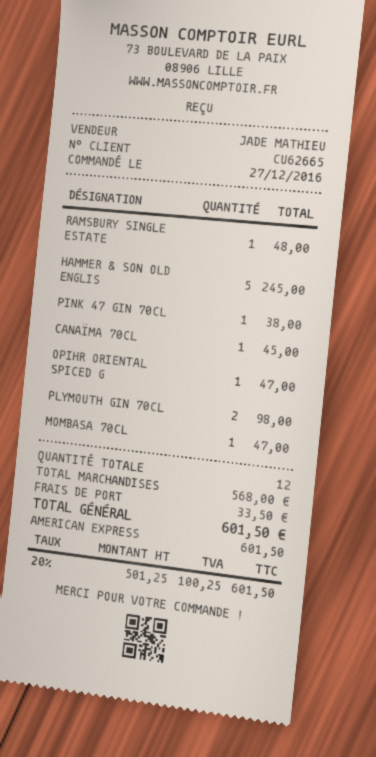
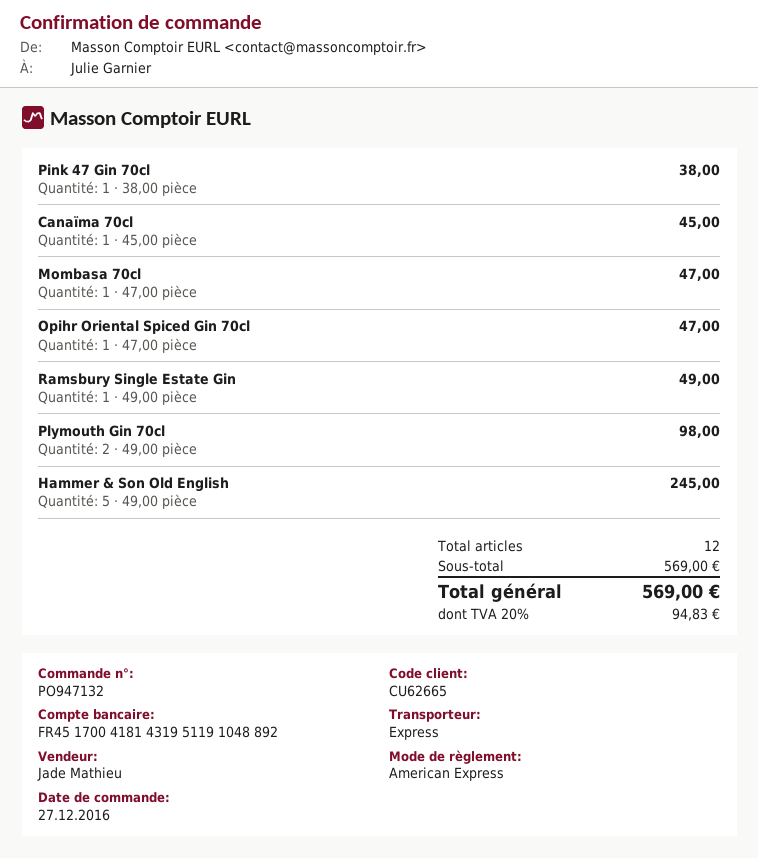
RAMSBURY SINGLE ESTATE: 1 for 48.00 -> 1 for 49.00
subtotal: 568.00 -> 569.00
shipping: 33.50 -> none
tax: 20% = 100.25 -> 20% = 94.83
total: 601.50 -> 569.00

